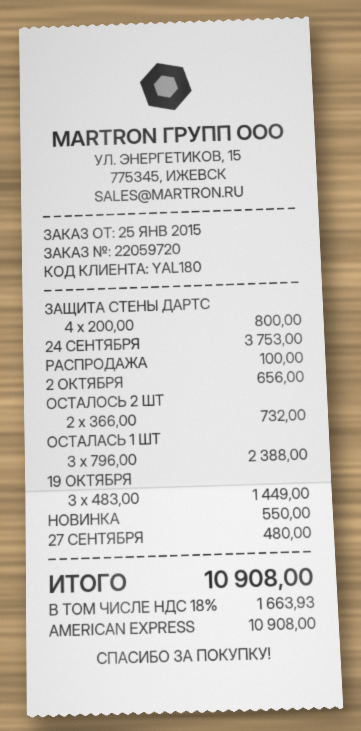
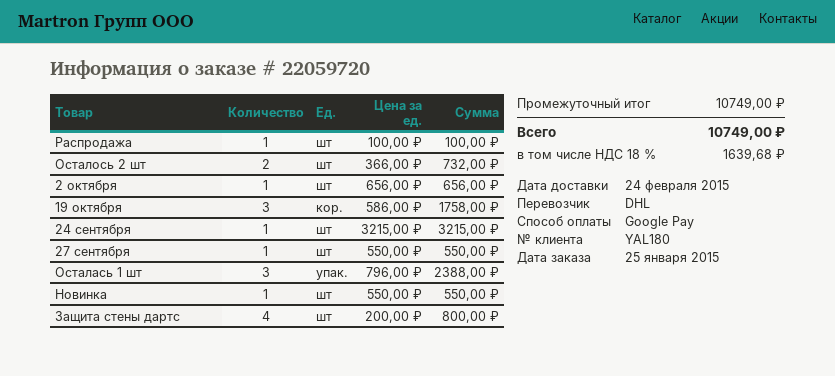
payment method: American Express -> Google Pay
24 СЕНТЯБРЯ: 1 x 3753.00 = 3753.00 -> 1 x 3215.00 = 3215.00
19 ОКТЯБРЯ: 3 x 483.00 = 1449.00 -> 3 x 586.00 = 1758.00
27 СЕНТЯБРЯ: 1 x 480.00 = 480.00 -> 1 x 550.00 = 550.00
tax: 18% = 1663.93 -> 18% = 1639.68
total: 10908.00 -> 10749.00

